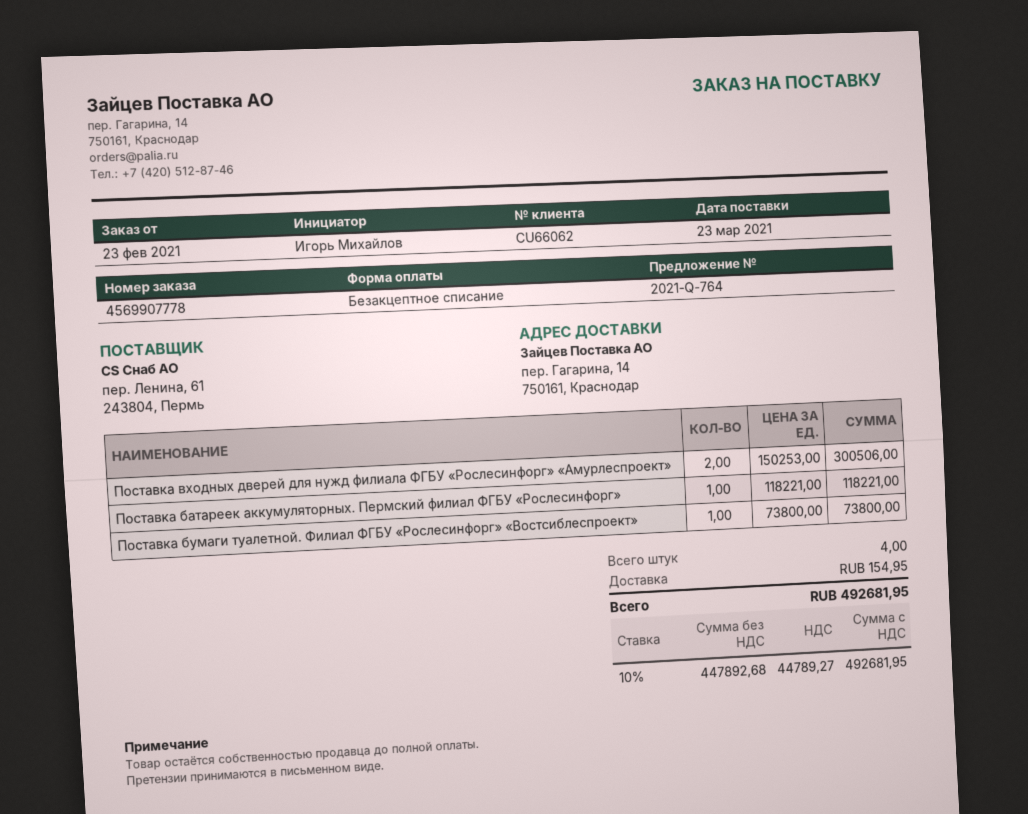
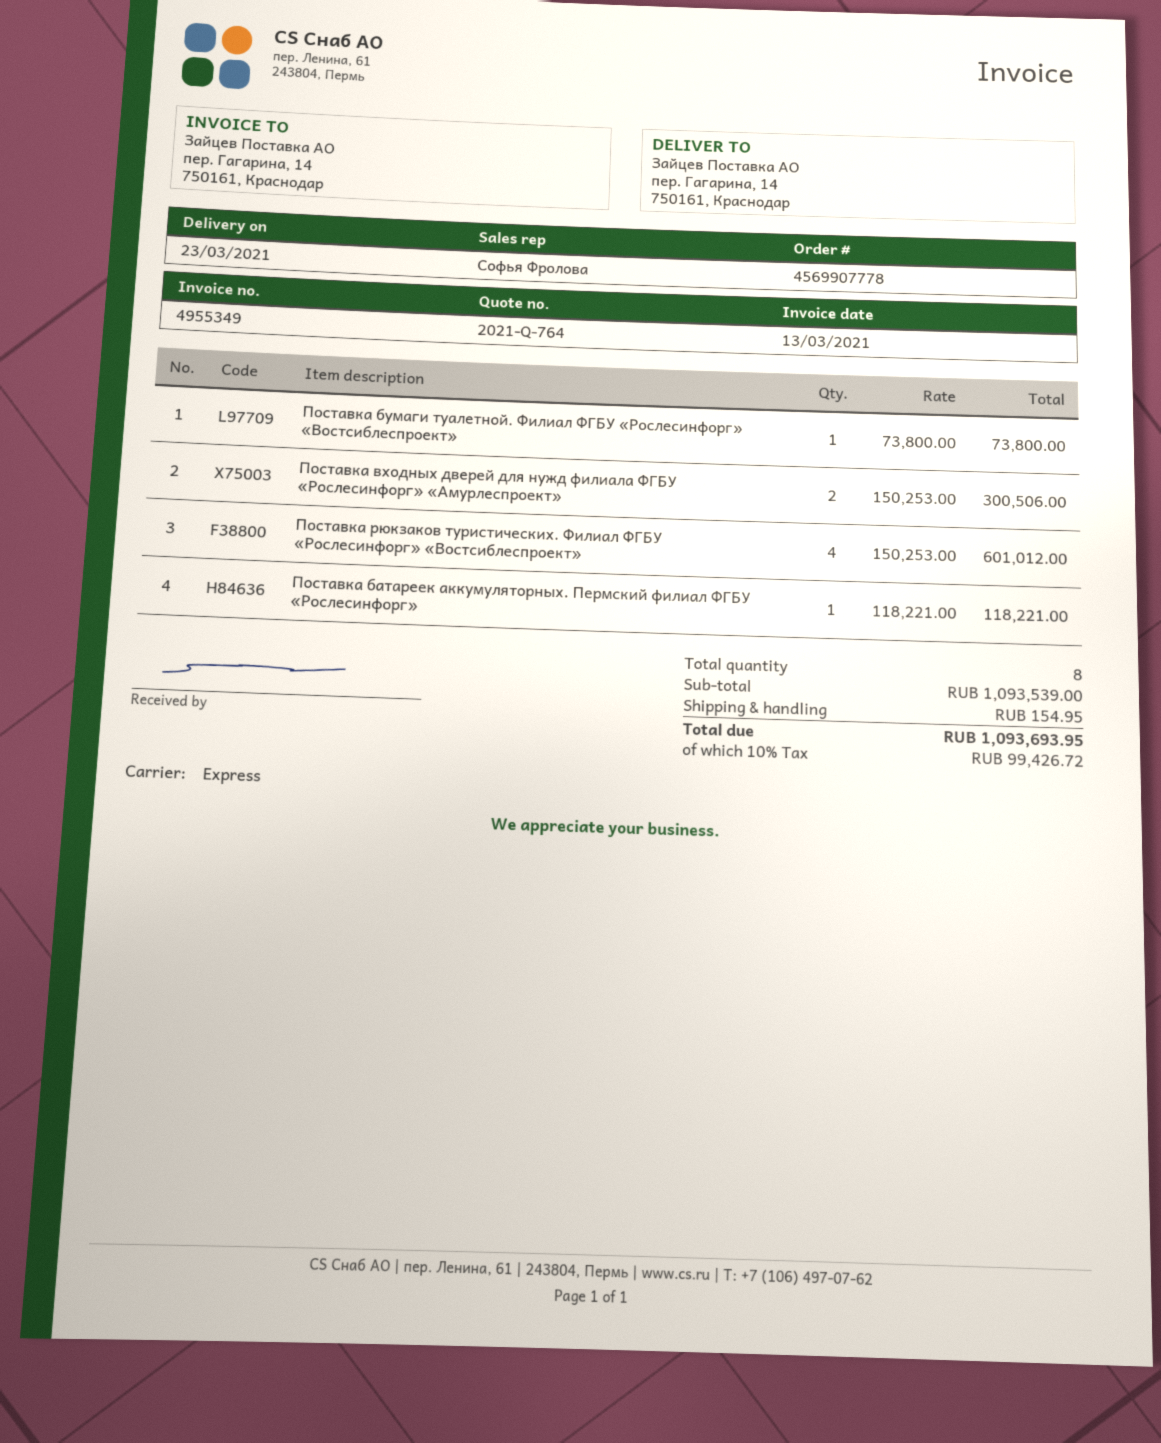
Поставка рюкзаков туристических. Филиал ФГБУ «Рослесинфорг» «Востсиблеспроект»: none -> 4 x 150253.00 = 601012.00
total quantity: 4 -> 8
tax: 10% = 44789.27 -> 10% = 99426.72
total: 492681.95 -> 1093693.95

